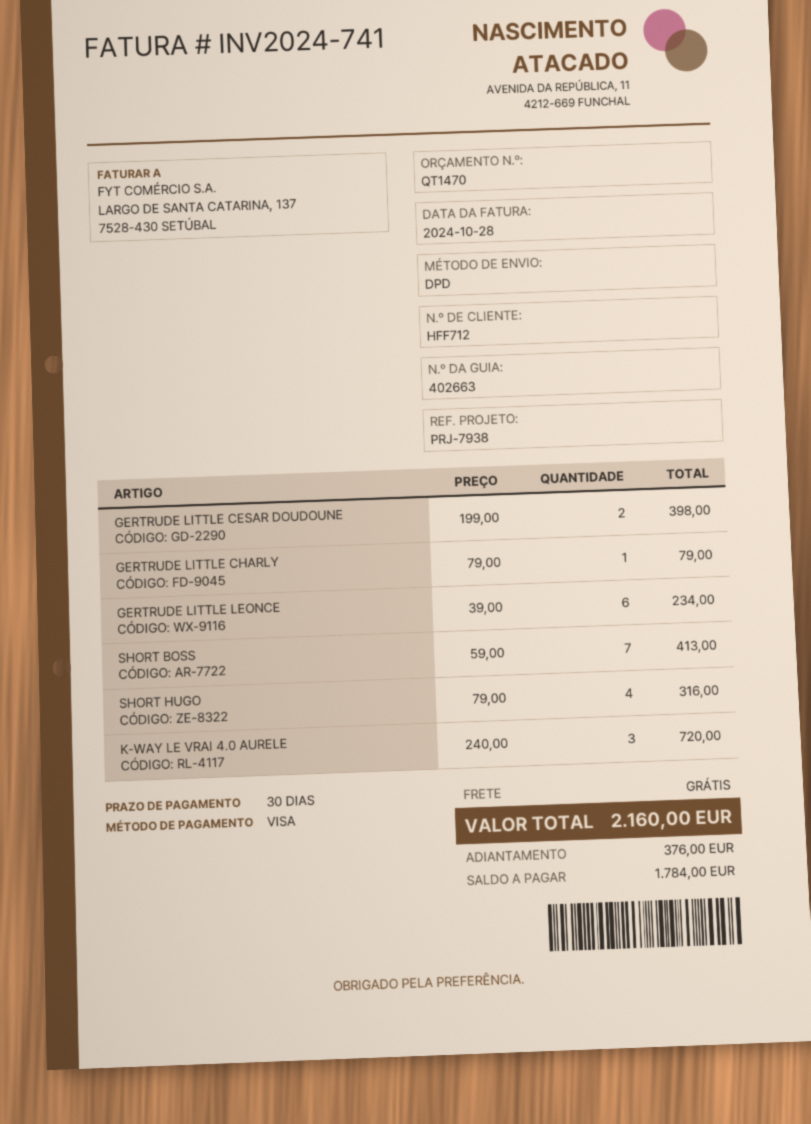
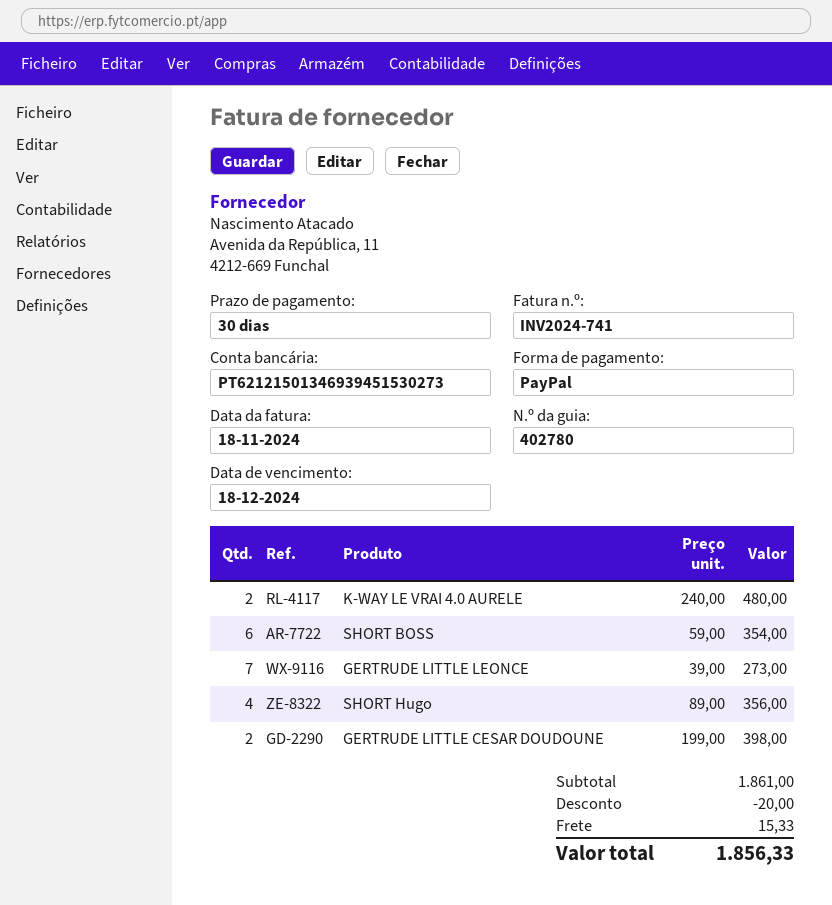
delivery note number: 402663 -> 402780
invoice date: 2024-10-28 -> 2024-11-18
payment method: Visa -> PayPal
GERTRUDE LITTLE CHARLY: 1 x 79.00 = 79.00 -> none
GERTRUDE LITTLE LEONCE: 6 x 39.00 = 234.00 -> 7 x 39.00 = 273.00
SHORT BOSS: 7 x 59.00 = 413.00 -> 6 x 59.00 = 354.00
SHORT HUGO: 4 x 79.00 = 316.00 -> 4 x 89.00 = 356.00
K-WAY LE VRAI 4.0 AURELE: 3 x 240.00 = 720.00 -> 2 x 240.00 = 480.00
discount: none -> 20.00
shipping: 0.00 -> 15.33
total: 2160.00 -> 1856.33

